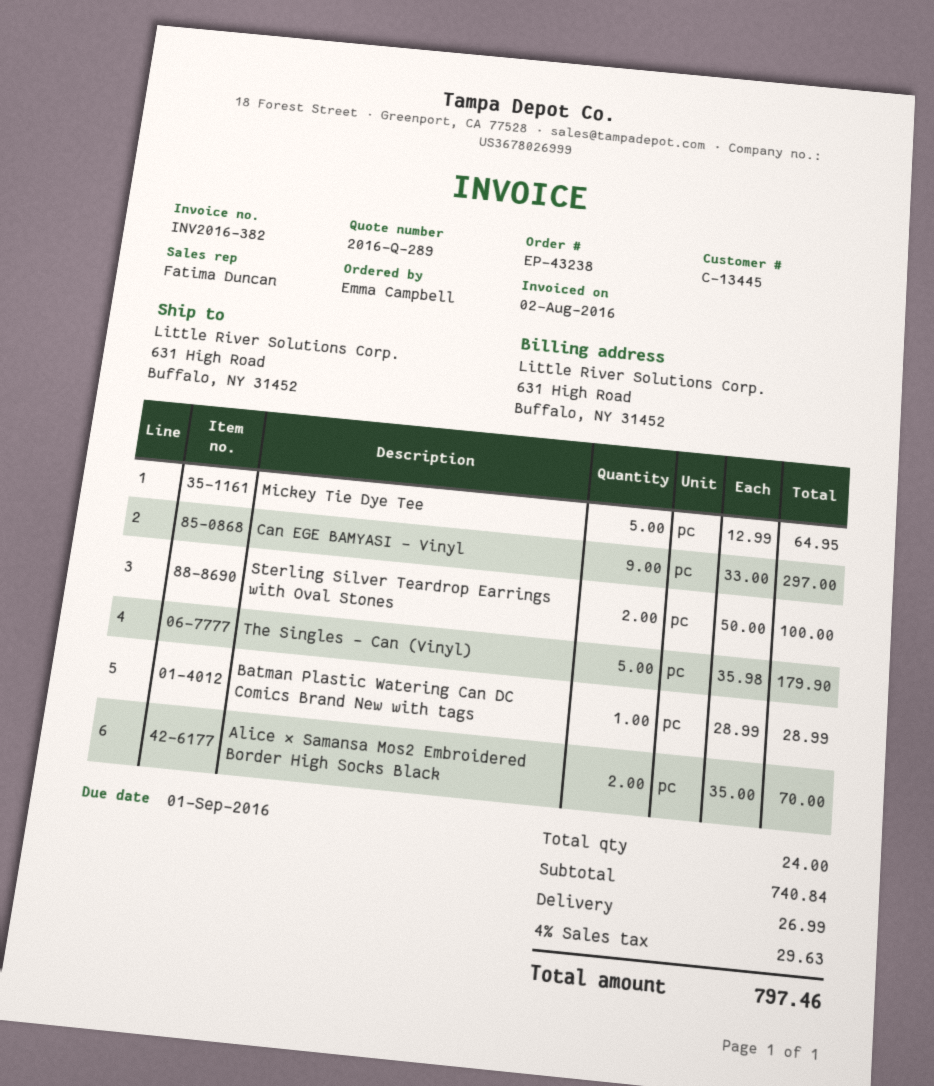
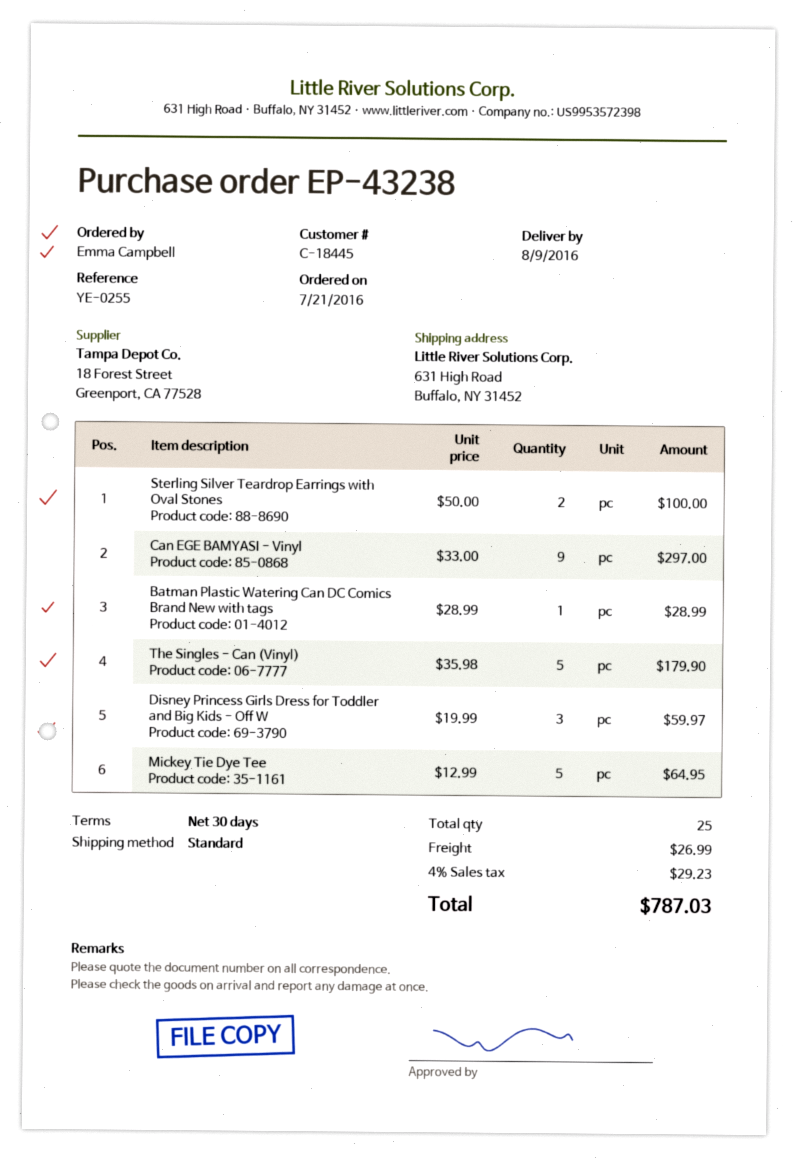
customer number: C-13445 -> C-18445
Alice × Samansa Mos2 Embroidered Border High Socks Black: 2 x 35.00 = 70.00 -> none
Disney Princess Girls Dress for Toddler and Big Kids - Off W: none -> 3 x 19.99 = 59.97
total quantity: 24 -> 25
tax: 4% = 29.63 -> 4% = 29.23
total: 797.46 -> 787.03

